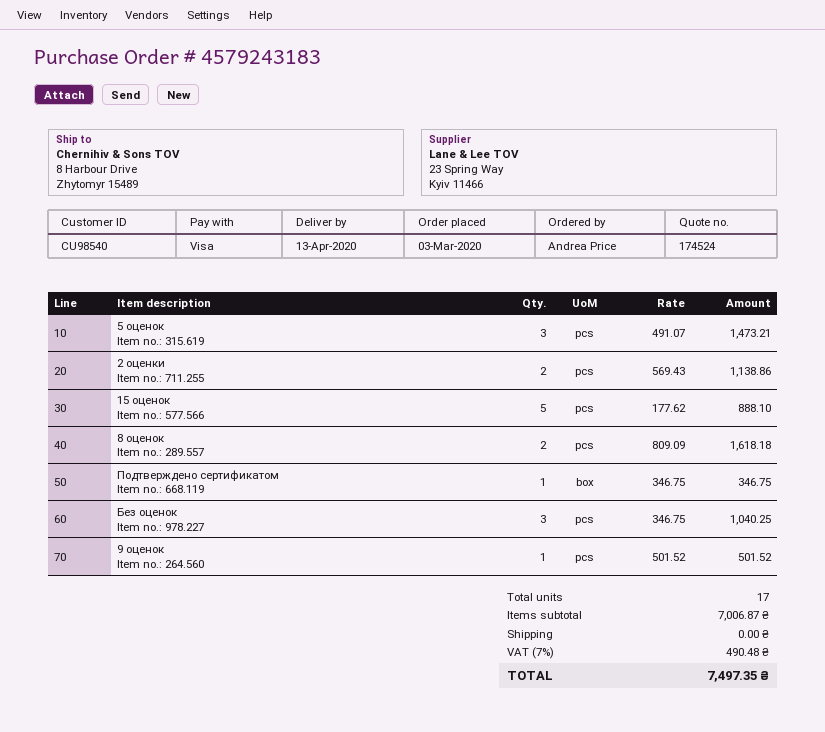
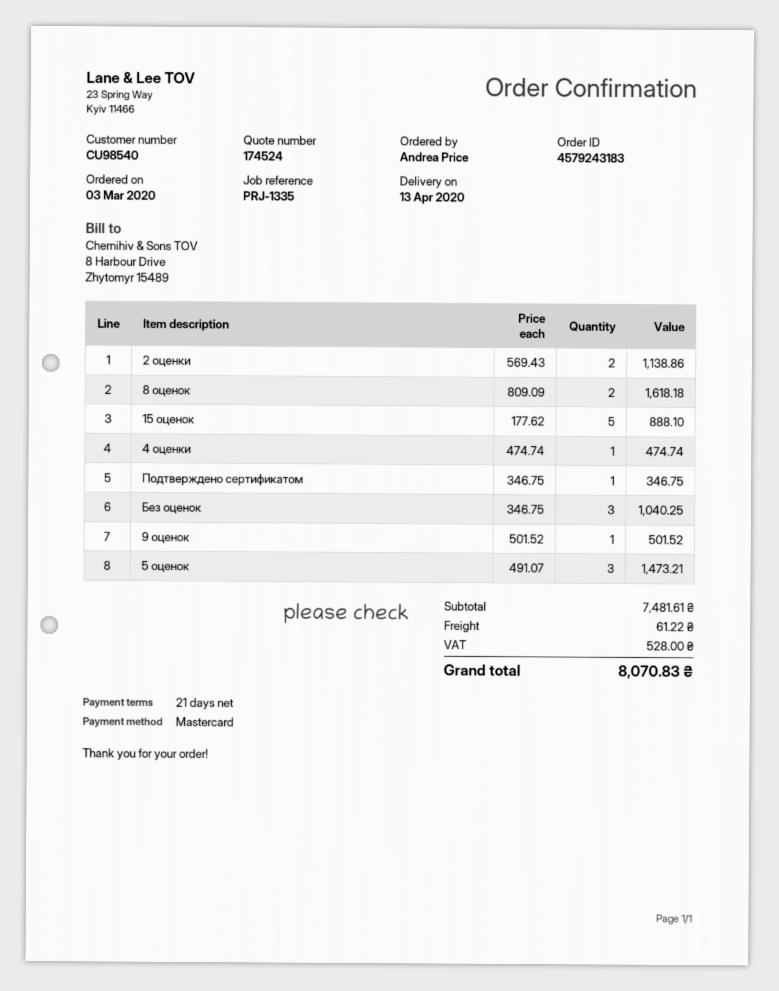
payment method: Visa -> Mastercard
4 оценки: none -> 1 x 474.74 = 474.74
subtotal: 7006.87 -> 7481.61
shipping: 0.00 -> 61.22
tax: 490.48 -> 528.00
total: 7497.35 -> 8070.83

